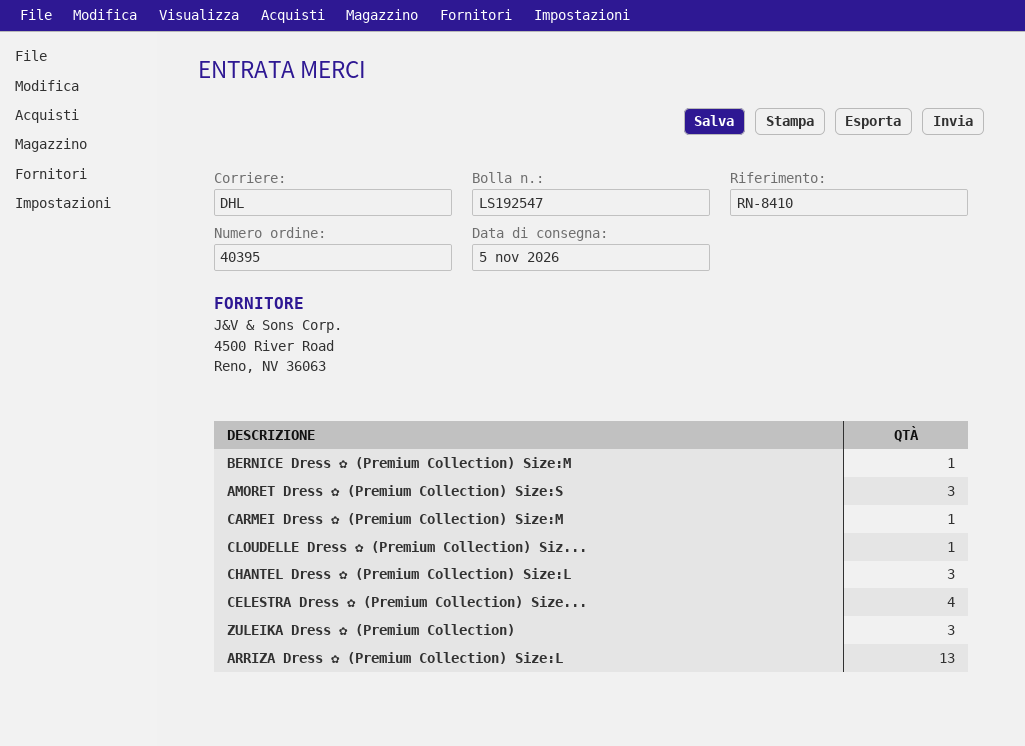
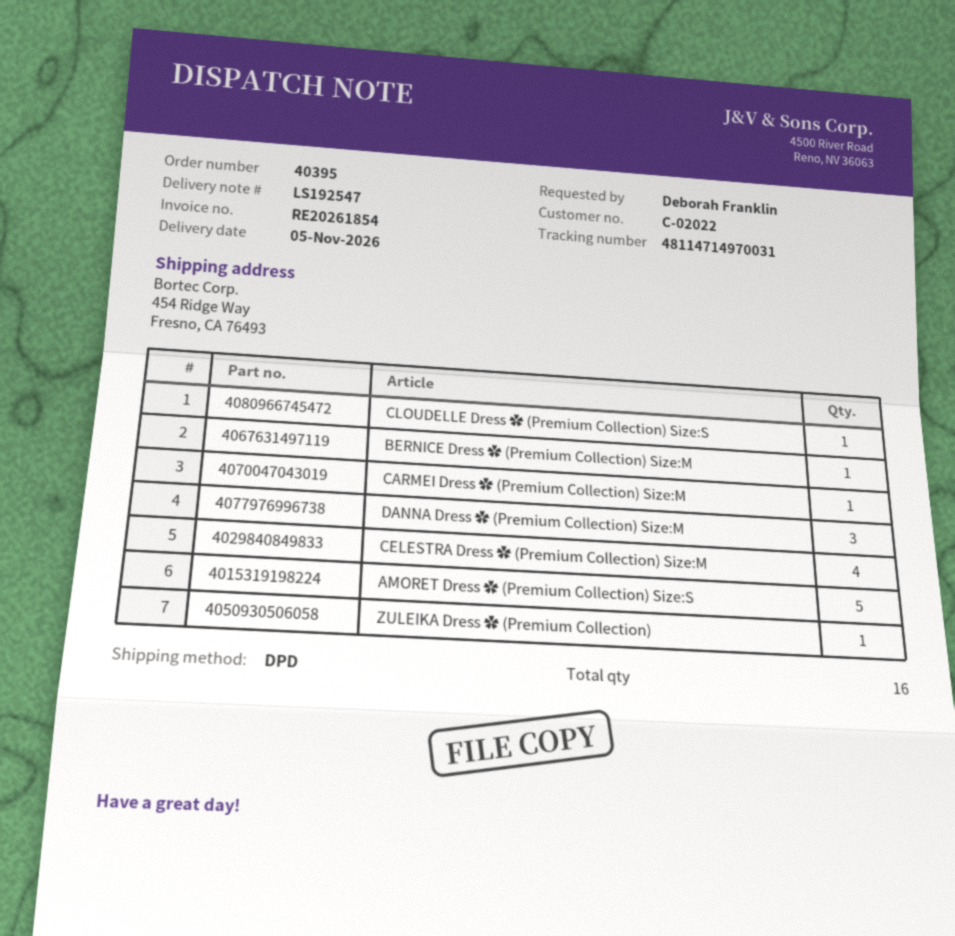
shipping method: DHL -> DPD
AMORET Dress ✿ (Premium Collection) Size:S: 3 -> 5
CHANTEL Dress ✿ (Premium Collection) Size:L: 3 -> none
ZULEIKA Dress ✿ (Premium Collection): 3 -> 1
ARRIZA Dress ✿ (Premium Collection) Size:L: 13 -> none
DANNA Dress ✿ (Premium Collection) Size:M: none -> 3

